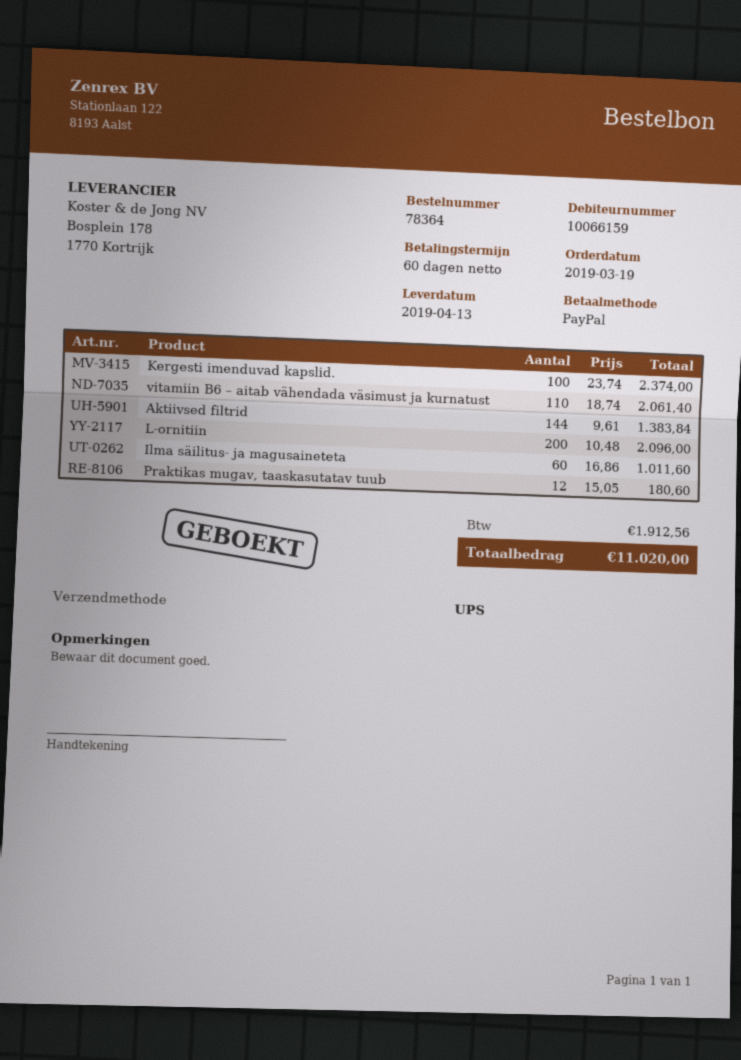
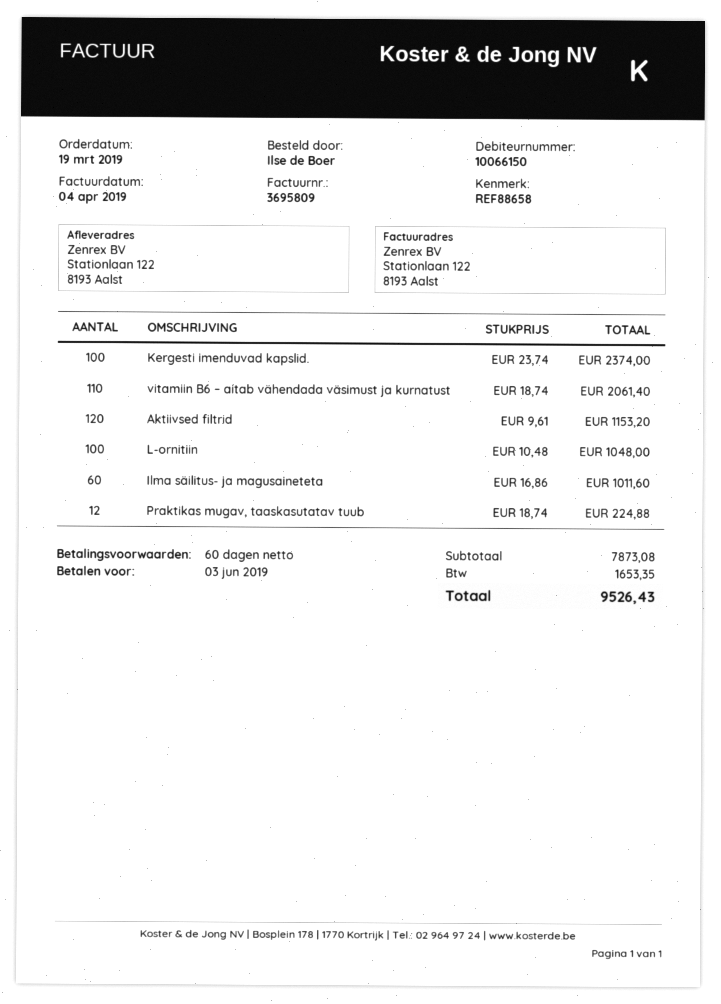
customer number: 10066159 -> 10066150
Aktiivsed filtrid: 144 x 9.61 = 1383.84 -> 120 x 9.61 = 1153.20
L-ornitiin: 200 x 10.48 = 2096.00 -> 100 x 10.48 = 1048.00
Praktikas mugav, taaskasutatav tuub: 12 x 15.05 = 180.60 -> 12 x 18.74 = 224.88
tax: 1912.56 -> 1653.35
total: 11020.00 -> 9526.43

